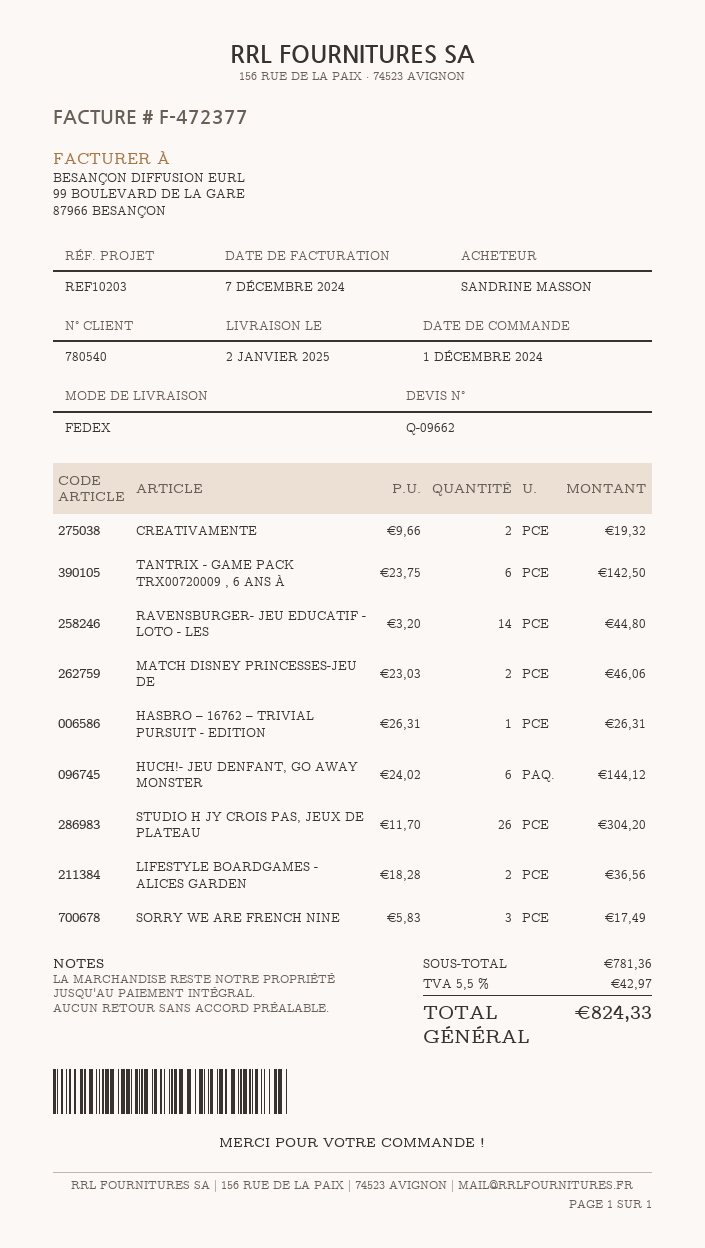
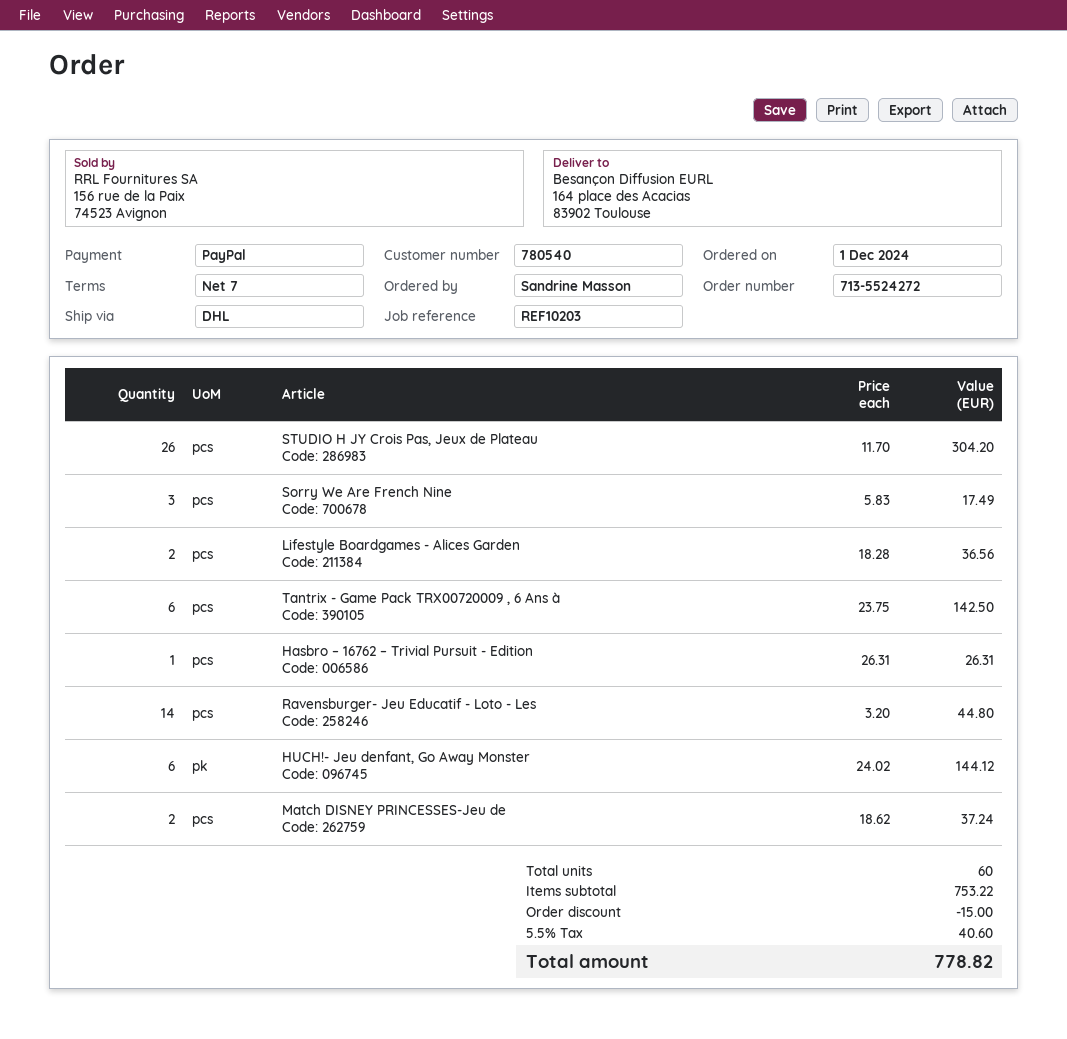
shipping method: FedEx -> DHL
CREATIVAMENTE: 2 x 9.66 = 19.32 -> none
MATCH DISNEY PRINCESSES-JEU DE: 2 x 23.03 = 46.06 -> 2 x 18.62 = 37.24
subtotal: 781.36 -> 753.22
discount: none -> 15.00
tax: 5.5% = 42.97 -> 5.5% = 40.60
total: 824.33 -> 778.82

